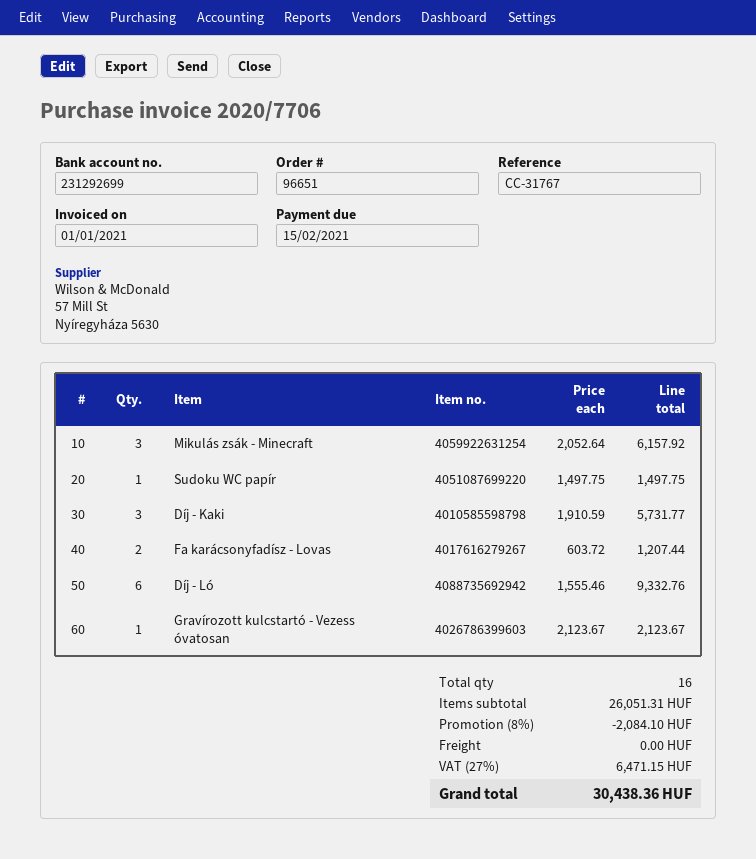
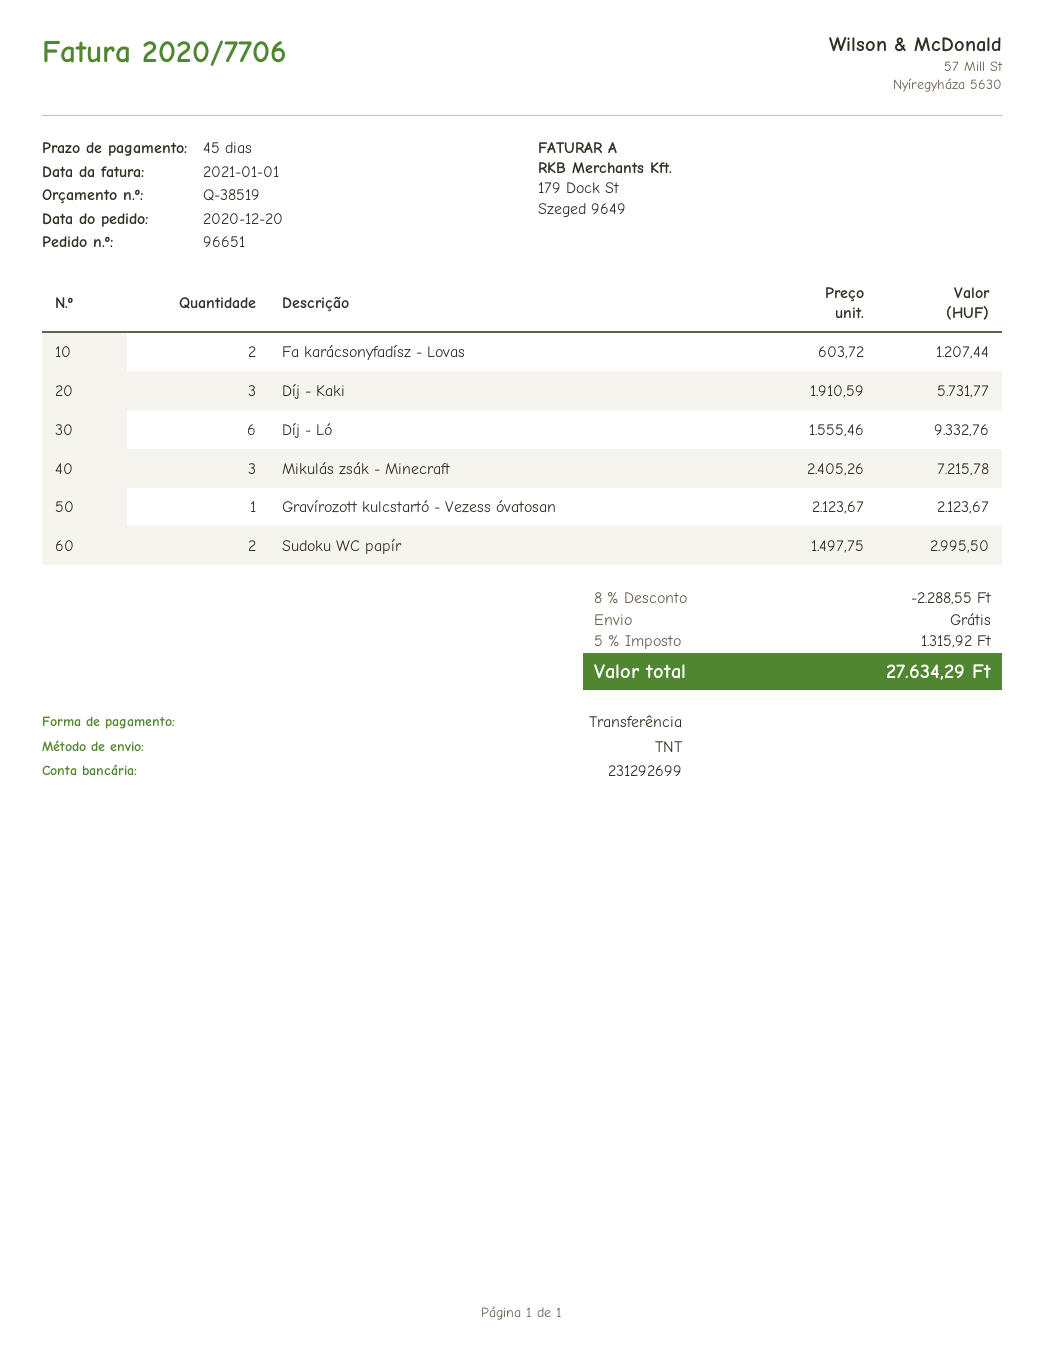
Mikulás zsák - Minecraft: 3 x 2052.64 = 6157.92 -> 3 x 2405.26 = 7215.78
Sudoku WC papír: 1 x 1497.75 = 1497.75 -> 2 x 1497.75 = 2995.50
discount: 8% = 2084.10 -> 8% = 2288.55
tax: 27% = 6471.15 -> 5% = 1315.92
total: 30438.36 -> 27634.29

